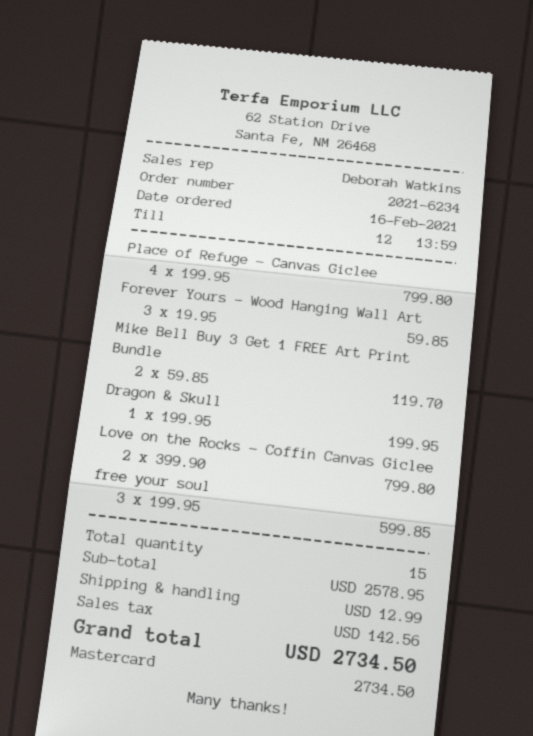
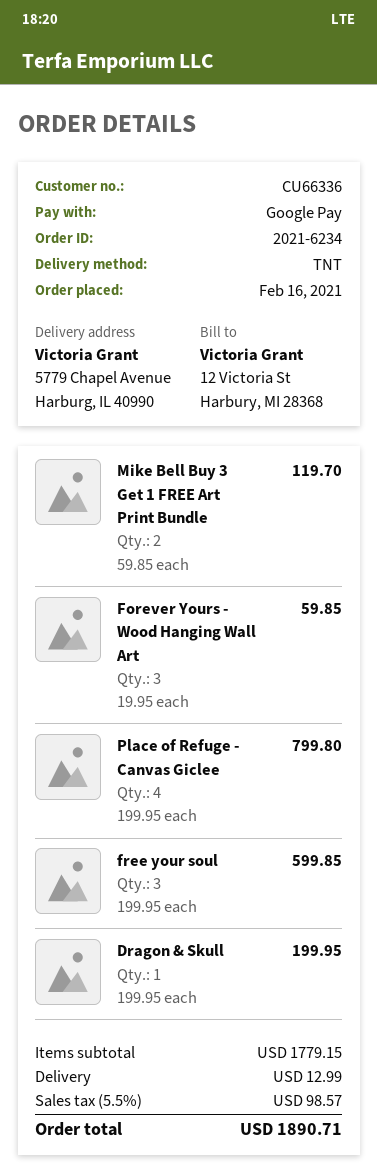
payment method: Mastercard -> Google Pay
Love on the Rocks - Coffin Canvas Giclee: 2 x 399.90 = 799.80 -> none
subtotal: 2578.95 -> 1779.15
tax: 142.56 -> 98.57
total: 2734.50 -> 1890.71

